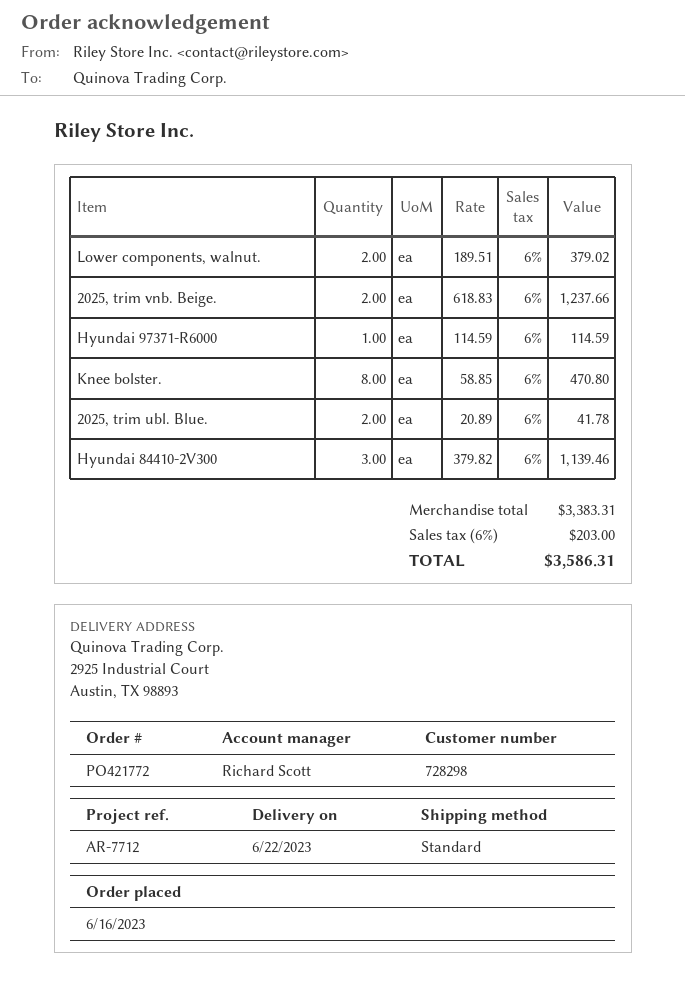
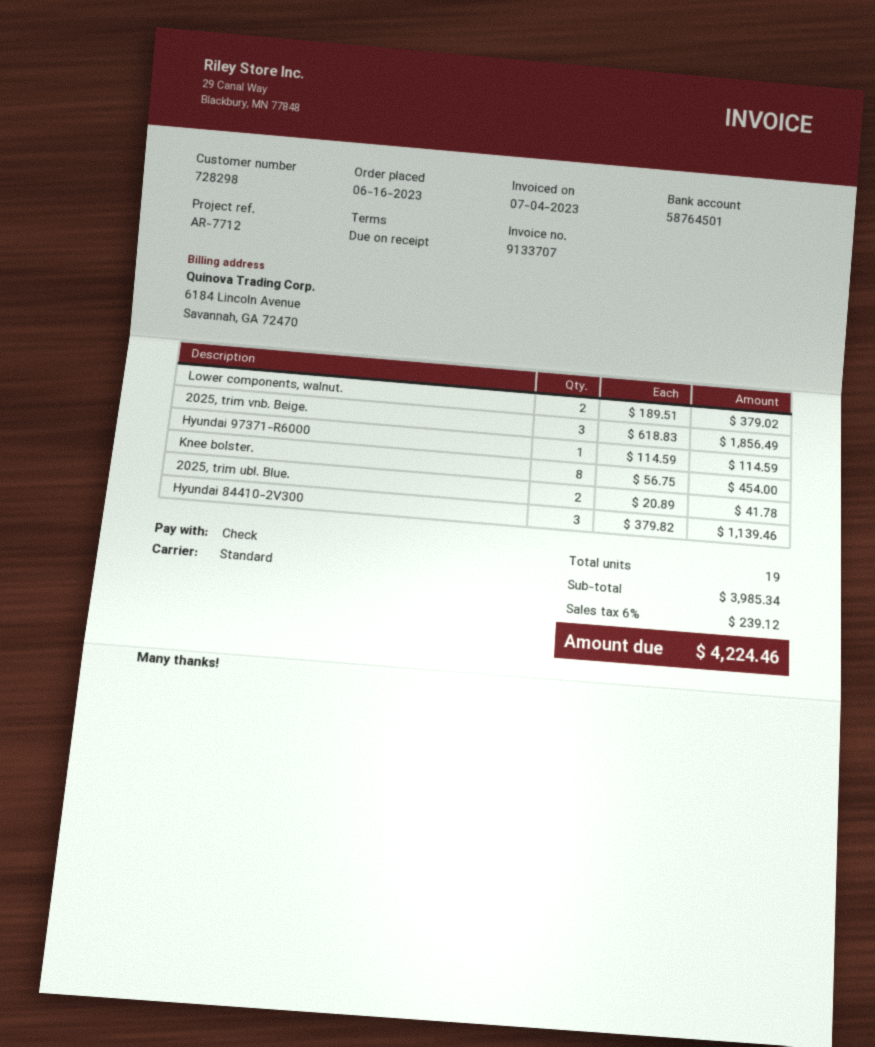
2025, trim vnb. Beige.: 2 x 618.83 = 1237.66 -> 3 x 618.83 = 1856.49
Knee bolster.: 8 x 58.85 = 470.80 -> 8 x 56.75 = 454.00
subtotal: 3383.31 -> 3985.34
tax: 6% = 203.00 -> 6% = 239.12
total: 3586.31 -> 4224.46

